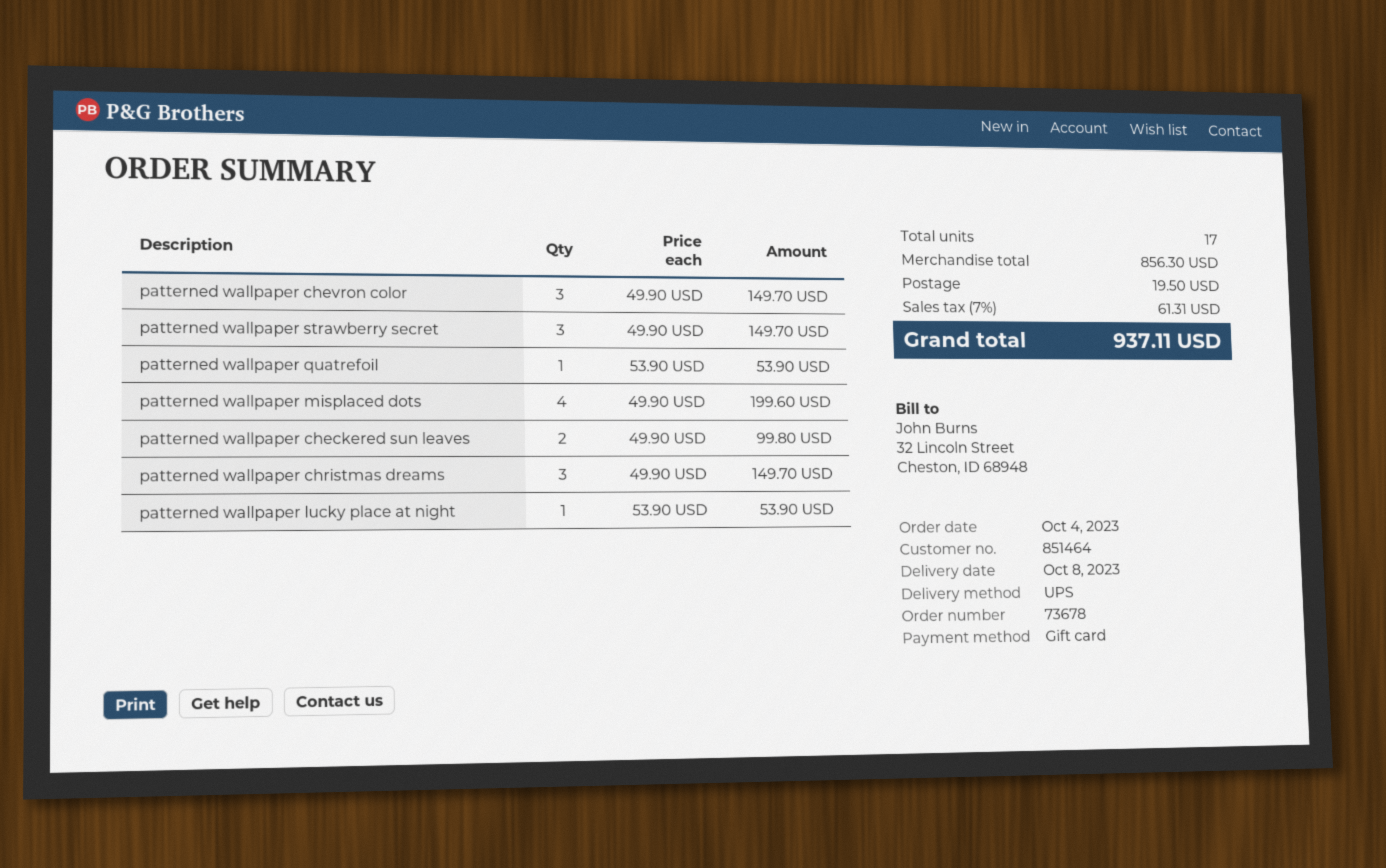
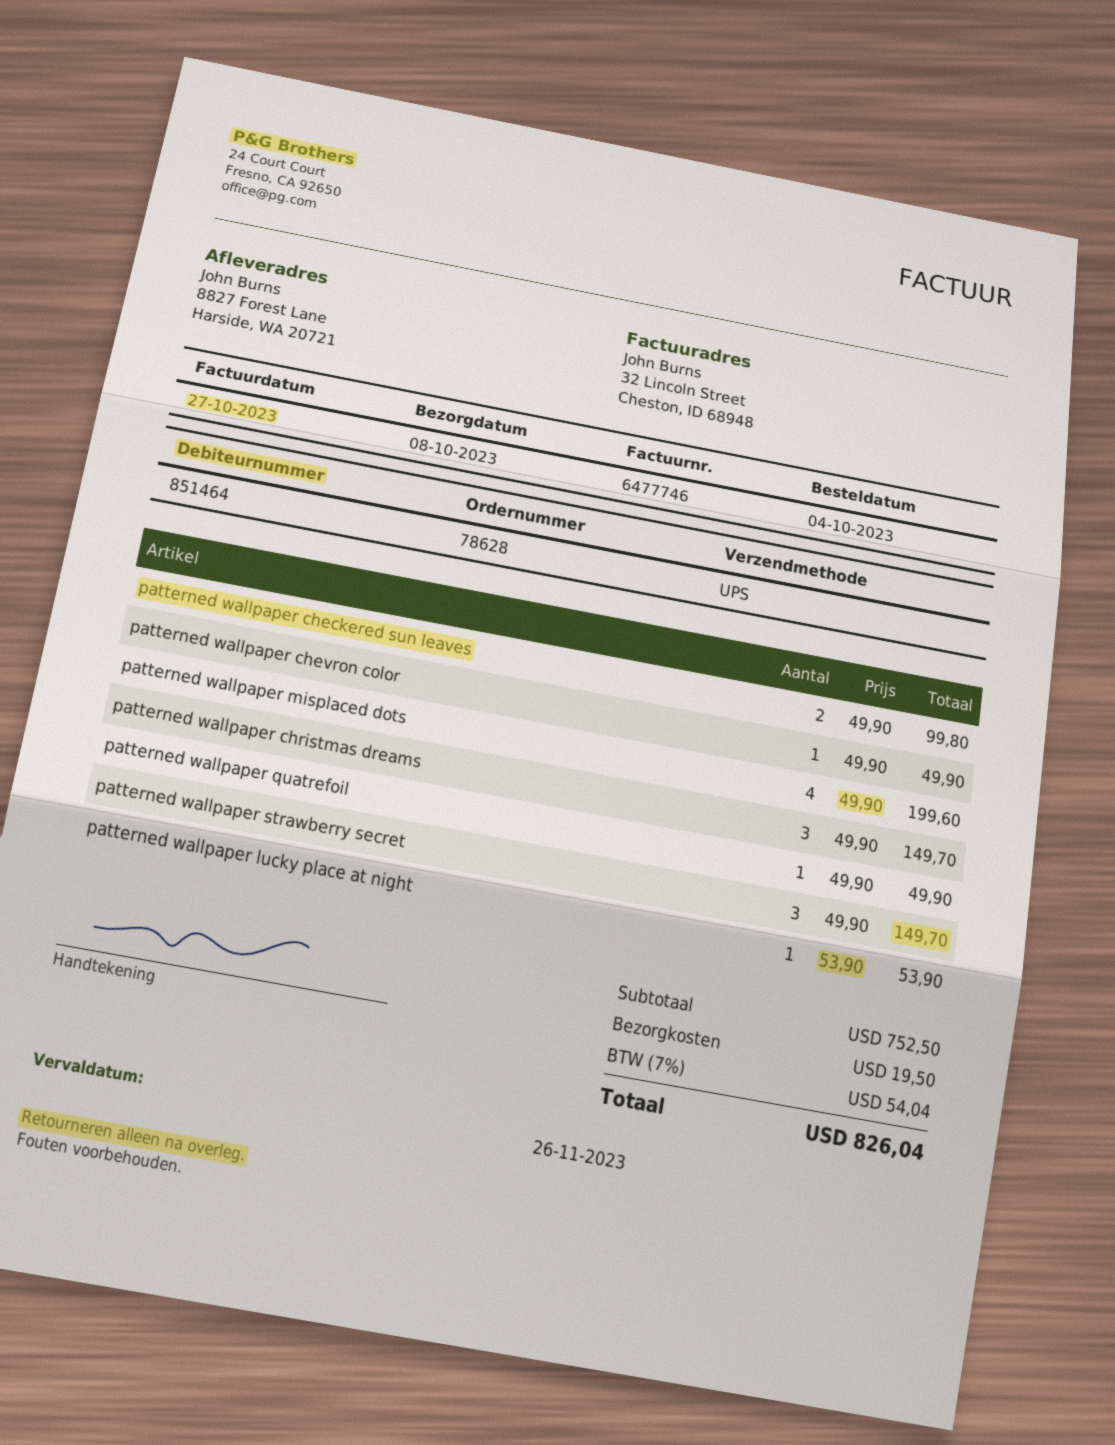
order number: 73678 -> 78628
patterned wallpaper chevron color: 3 x 49.90 = 149.70 -> 1 x 49.90 = 49.90
patterned wallpaper quatrefoil: 1 x 53.90 = 53.90 -> 1 x 49.90 = 49.90
subtotal: 856.30 -> 752.50
tax: 7% = 61.31 -> 7% = 54.04
total: 937.11 -> 826.04

